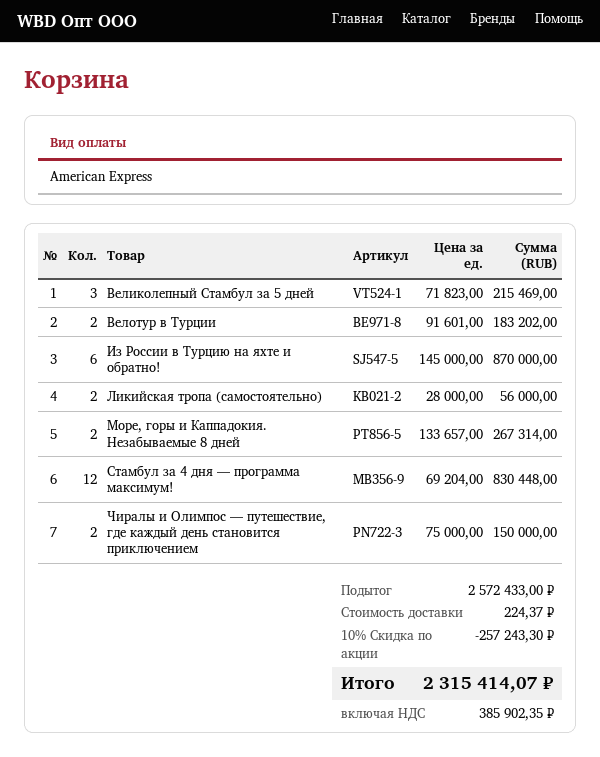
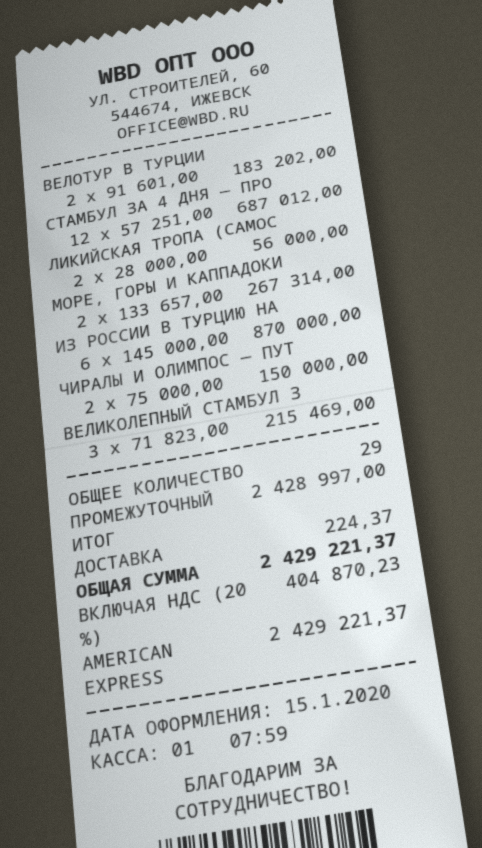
Стамбул за 4 дня — программа максимум!: 12 x 69204.00 = 830448.00 -> 12 x 57251.00 = 687012.00
subtotal: 2572433.00 -> 2428997.00
discount: 10% = 257243.30 -> none
tax: 385902.35 -> 404870.23
total: 2315414.07 -> 2429221.37

